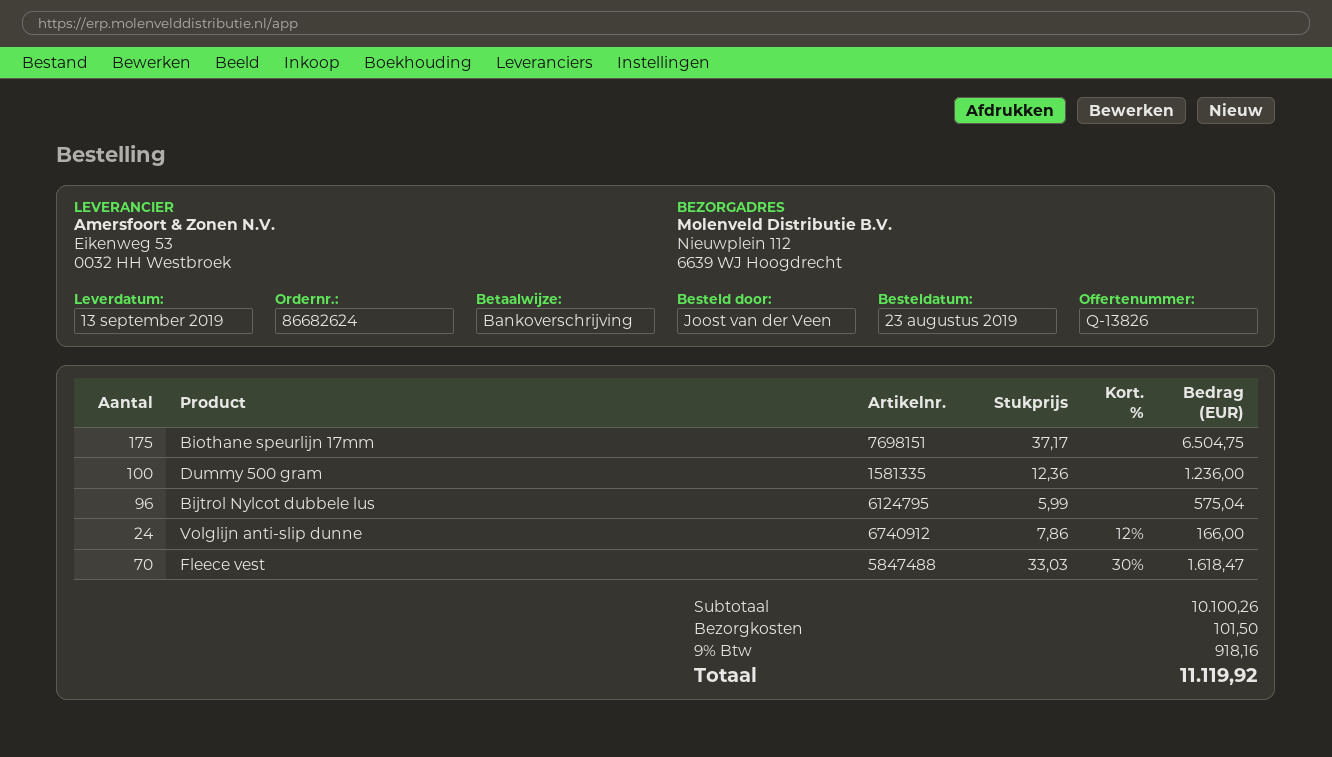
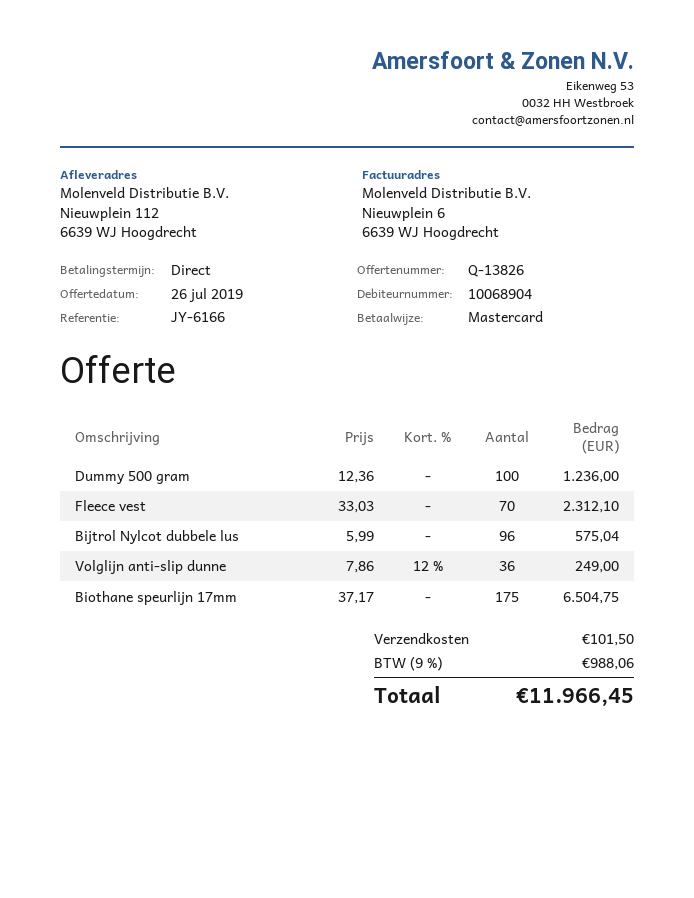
payment method: bank transfer -> Mastercard
Volglijn anti-slip dunne: 24 x 7.86 - 12% = 166.00 -> 36 x 7.86 - 12% = 249.00
Fleece vest: 70 x 33.03 - 30% = 1618.47 -> 70 x 33.03 = 2312.10
tax: 9% = 918.16 -> 9% = 988.06
total: 11119.92 -> 11966.45

